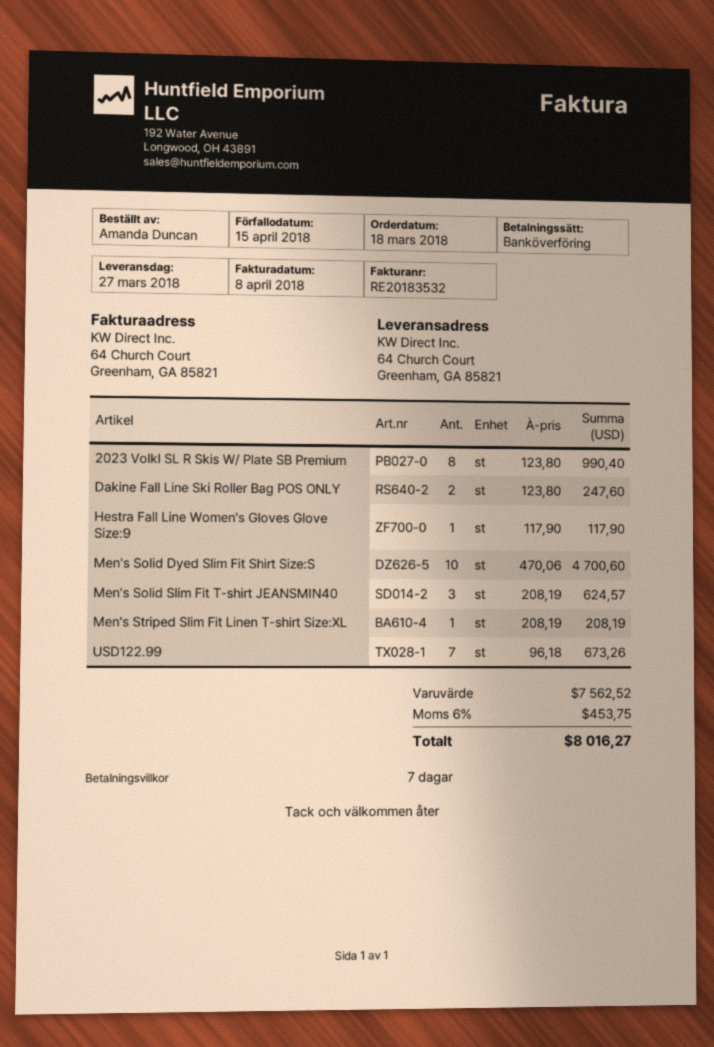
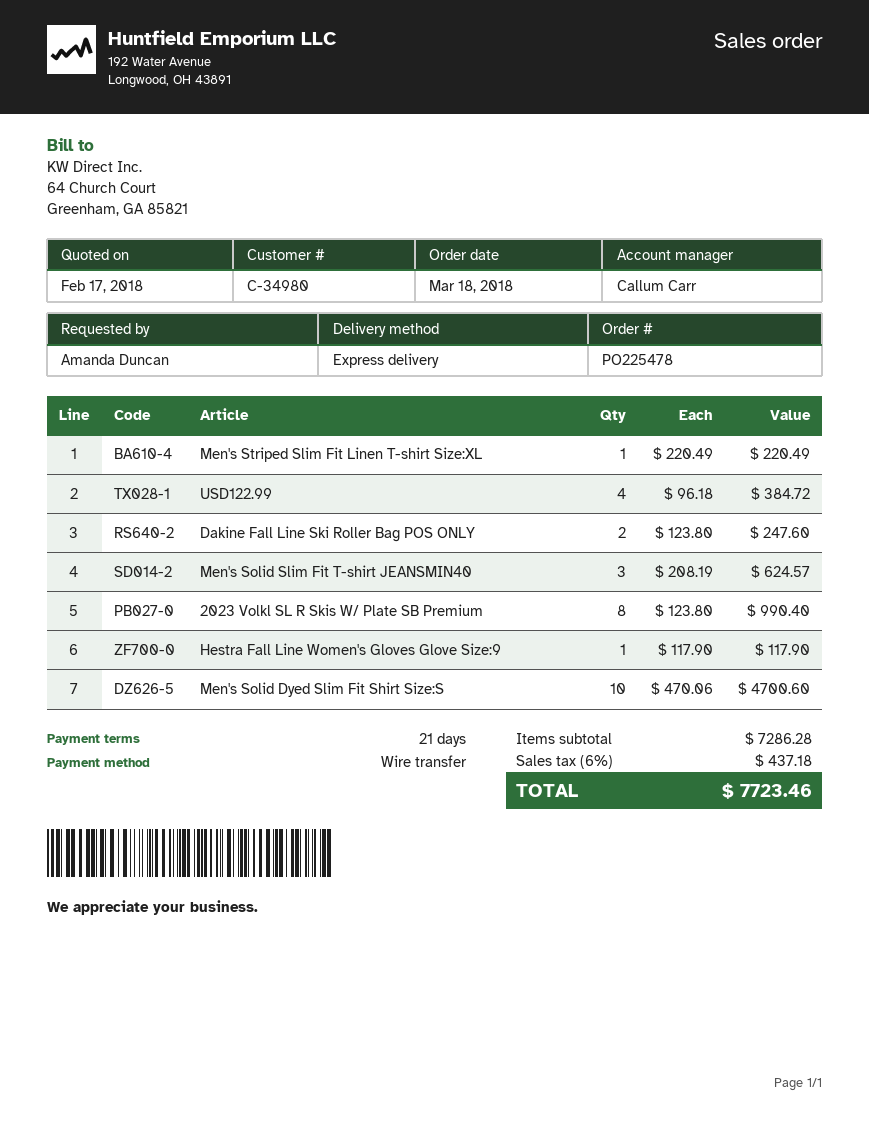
payment terms: 7 days -> 21 days
Men's Striped Slim Fit Linen T-shirt Size:XL: 1 x 208.19 = 208.19 -> 1 x 220.49 = 220.49
USD122.99: 7 x 96.18 = 673.26 -> 4 x 96.18 = 384.72
subtotal: 7562.52 -> 7286.28
tax: 6% = 453.75 -> 6% = 437.18
total: 8016.27 -> 7723.46

